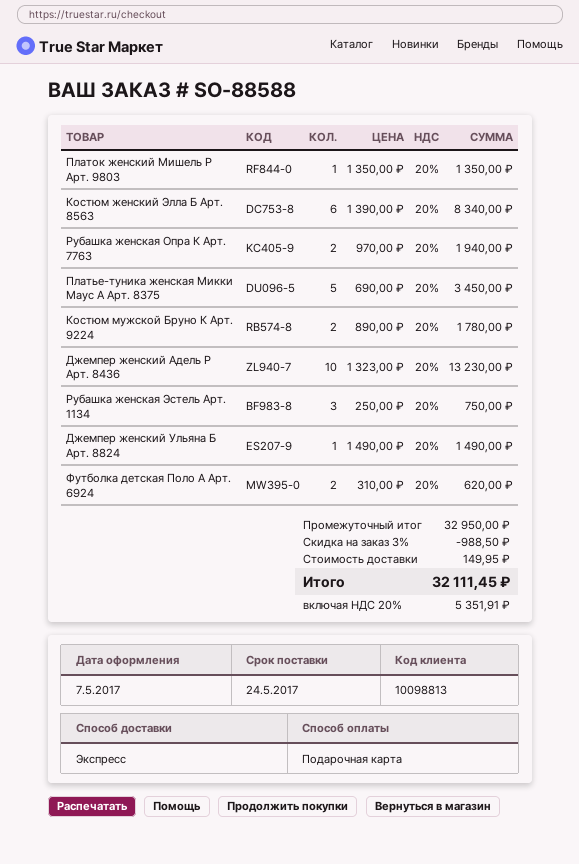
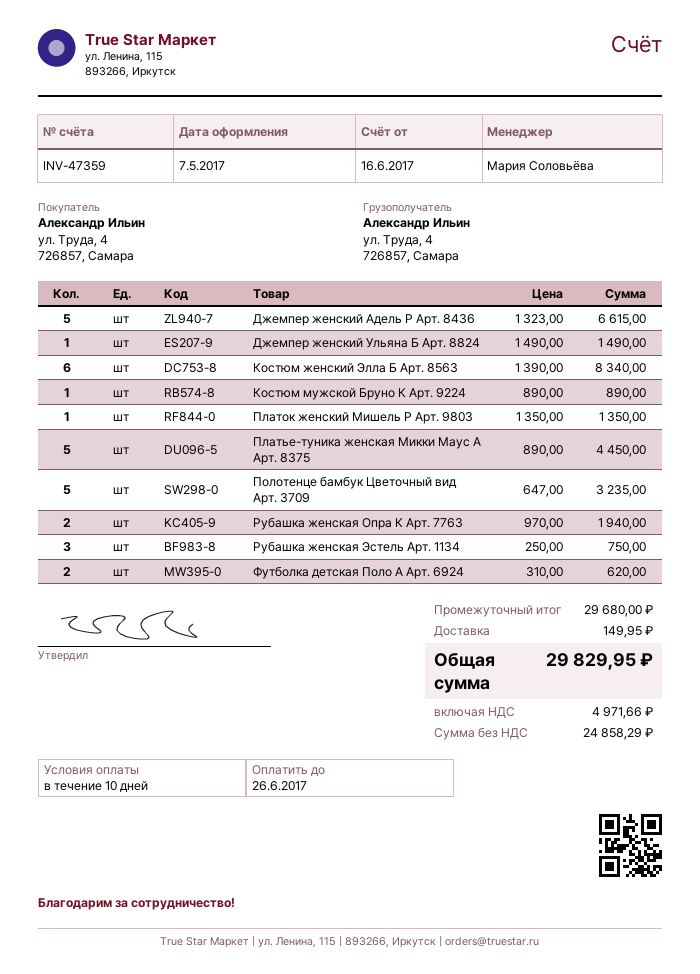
Платье-туника женская Микки Маус А Арт. 8375: 5 x 690.00 = 3450.00 -> 5 x 890.00 = 4450.00
Костюм мужской Бруно К Арт. 9224: 2 x 890.00 = 1780.00 -> 1 x 890.00 = 890.00
Джемпер женский Адель Р Арт. 8436: 10 x 1323.00 = 13230.00 -> 5 x 1323.00 = 6615.00
Полотенце бамбук Цветочный вид Арт. 3709: none -> 5 x 647.00 = 3235.00
subtotal: 32950.00 -> 29680.00
discount: 3% = 988.50 -> none
tax: 5351.91 -> 4971.66
total: 32111.45 -> 29829.95

